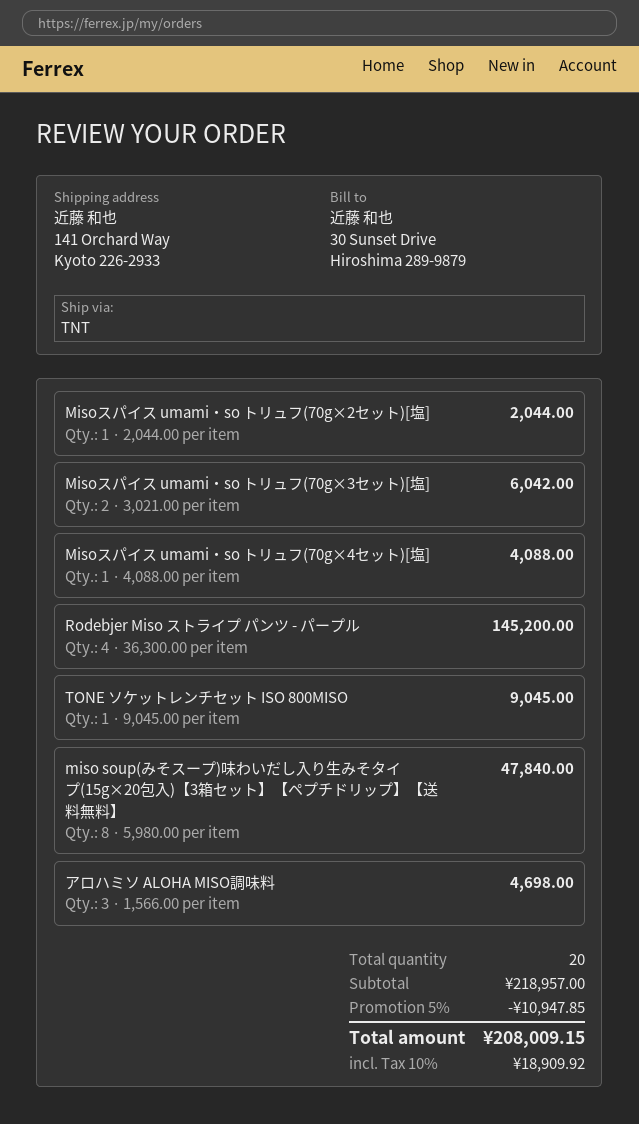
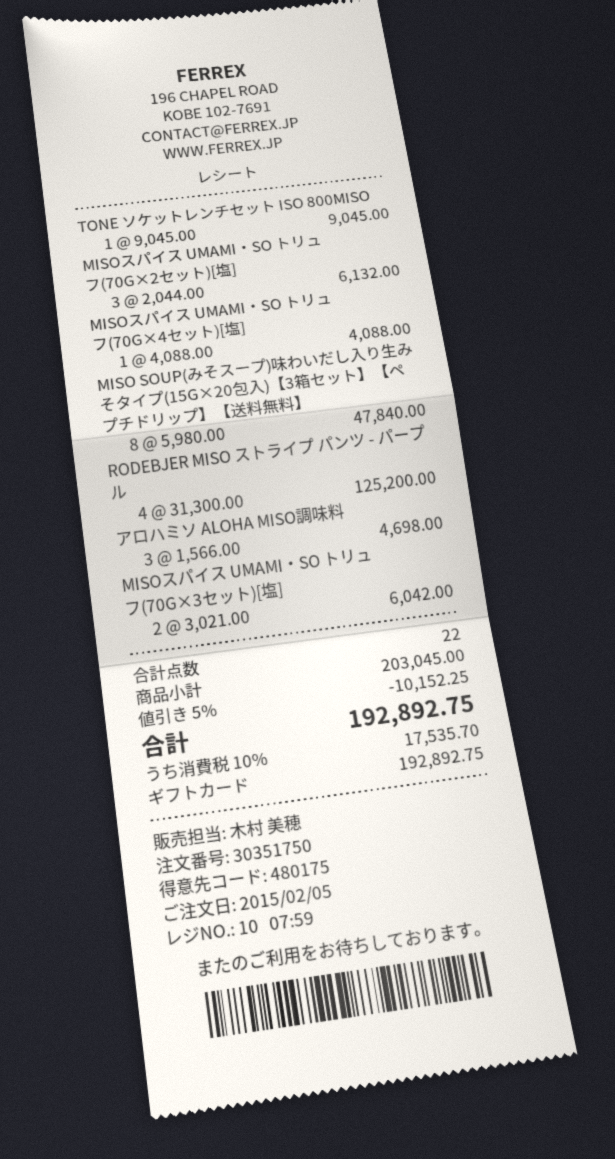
Misoスパイス umami・so トリュフ(70g×2セット)[塩]: 1 x 2044.00 = 2044.00 -> 3 x 2044.00 = 6132.00
Rodebjer Miso ストライプ パンツ - パープル: 4 x 36300.00 = 145200.00 -> 4 x 31300.00 = 125200.00
total quantity: 20 -> 22
subtotal: 218957.00 -> 203045.00
discount: 5% = 10947.85 -> 5% = 10152.25
tax: 10% = 18909.92 -> 10% = 17535.70
total: 208009.15 -> 192892.75

